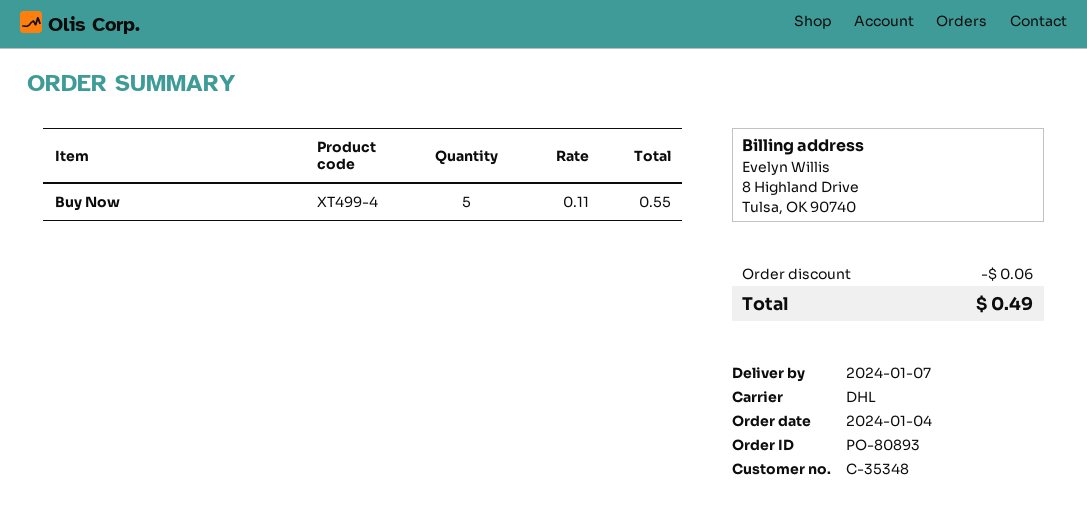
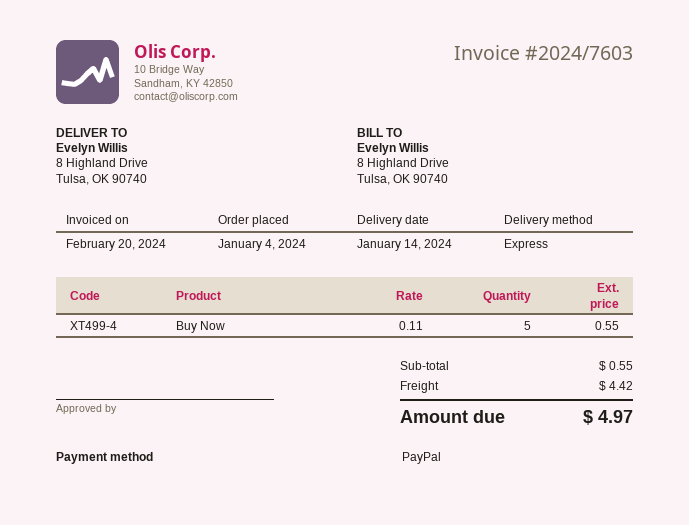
delivery date: 2024-01-07 -> 2024-01-14
shipping method: DHL -> express
discount: 0.06 -> none
shipping: none -> 4.42
total: 0.49 -> 4.97

